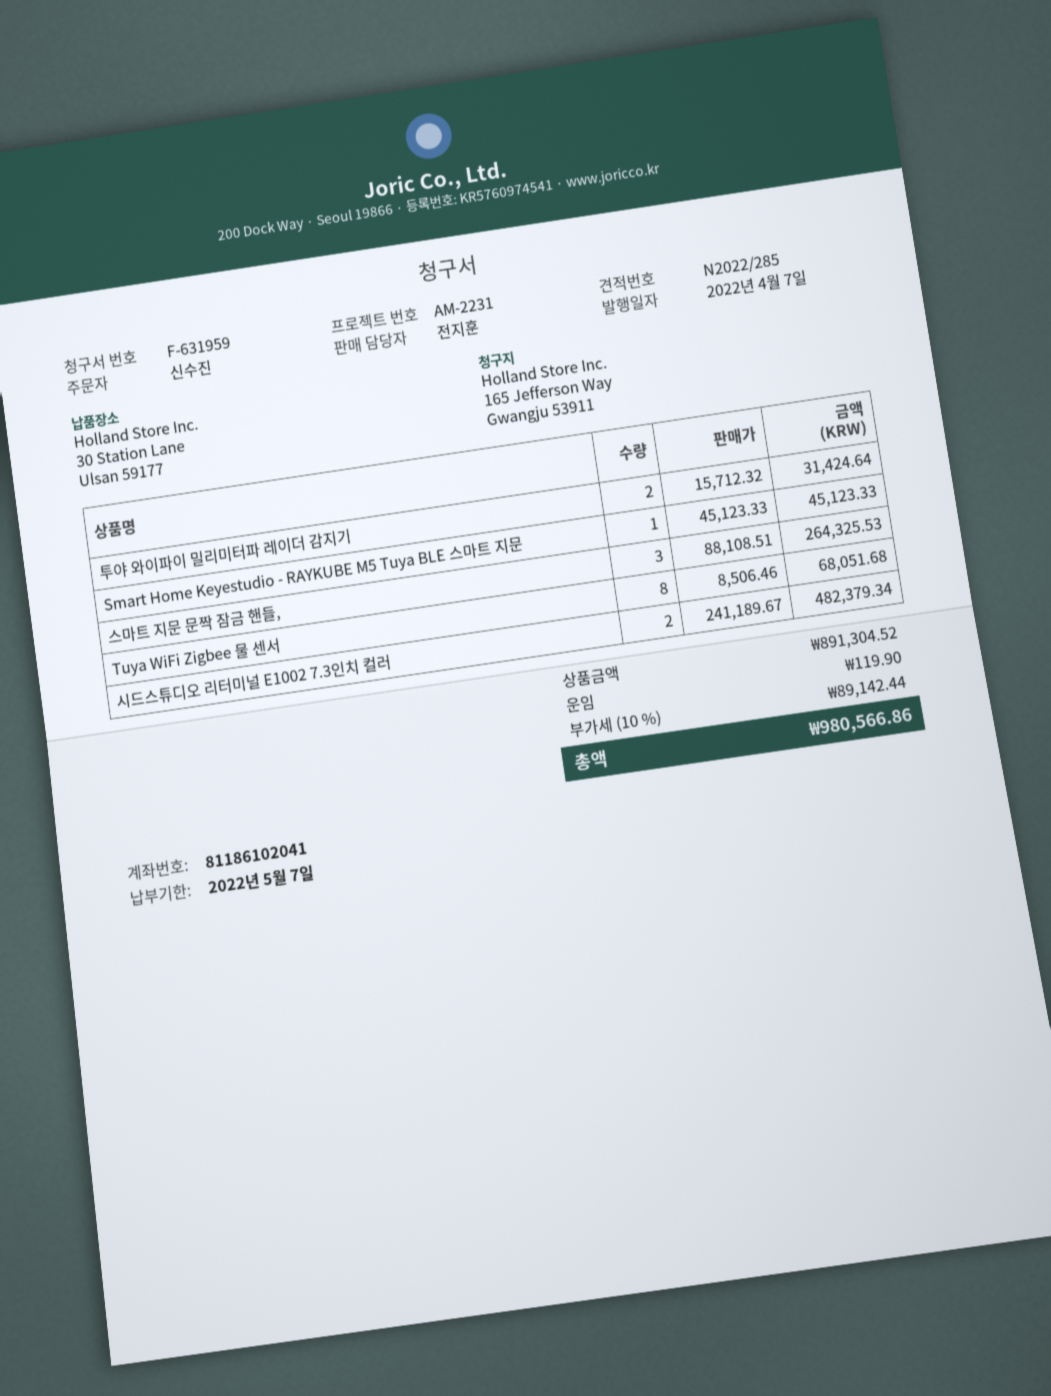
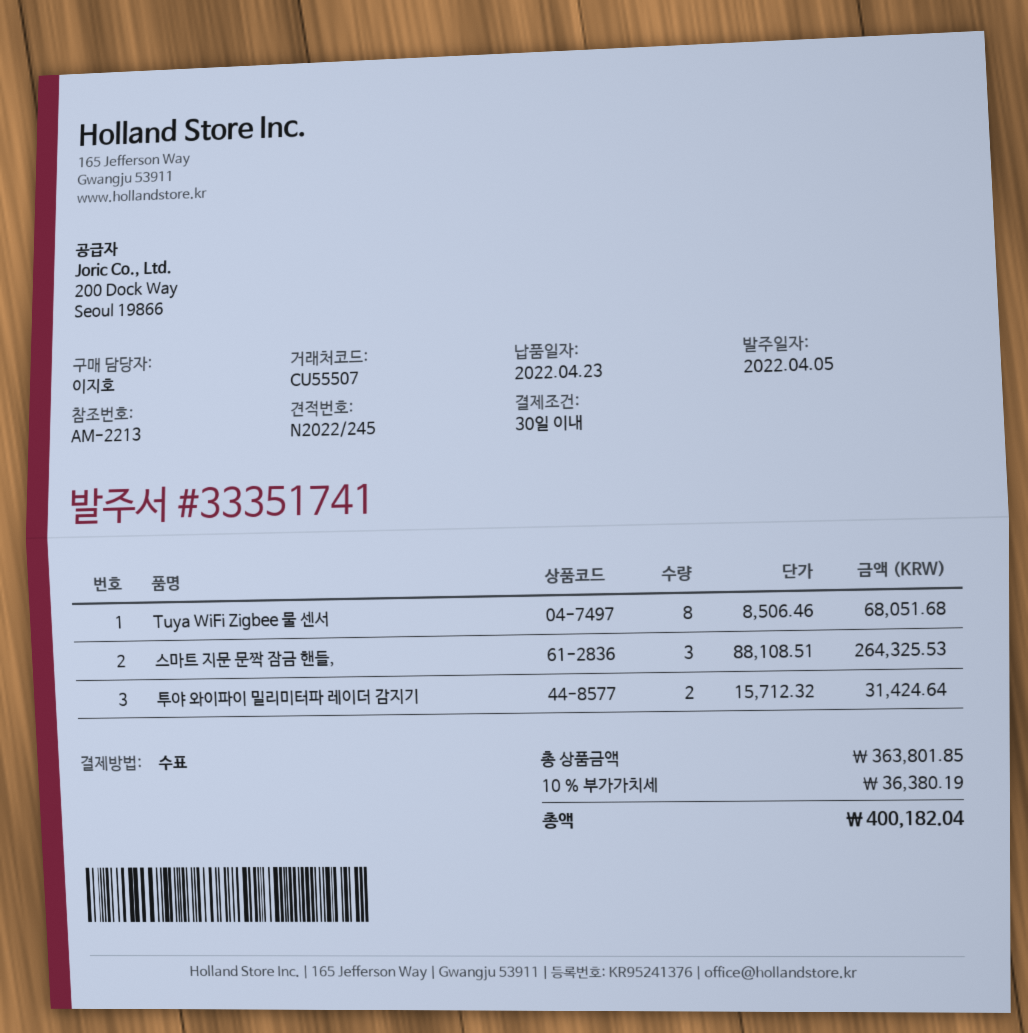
quote number: N2022/285 -> N2022/245
reference: AM-2231 -> AM-2213
ordered by: 신수진 -> 이지호
Smart Home Keyestudio - RAYKUBE M5 Tuya BLE 스마트 지문: 1 x 45123.33 = 45123.33 -> none
시드스튜디오 리터미널 E1002 7.3인치 컬러: 2 x 241189.67 = 482379.34 -> none
subtotal: 891304.52 -> 363801.85
shipping: 119.90 -> none
tax: 10% = 89142.44 -> 10% = 36380.19
total: 980566.86 -> 400182.04

